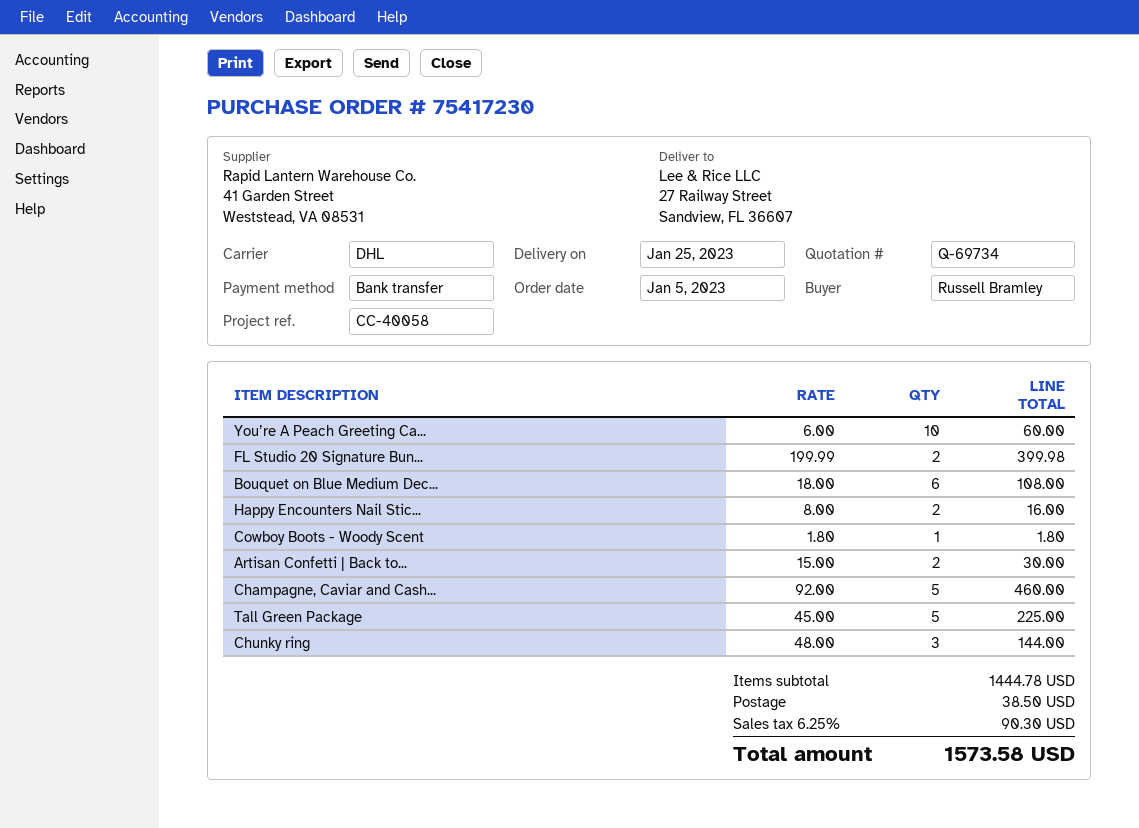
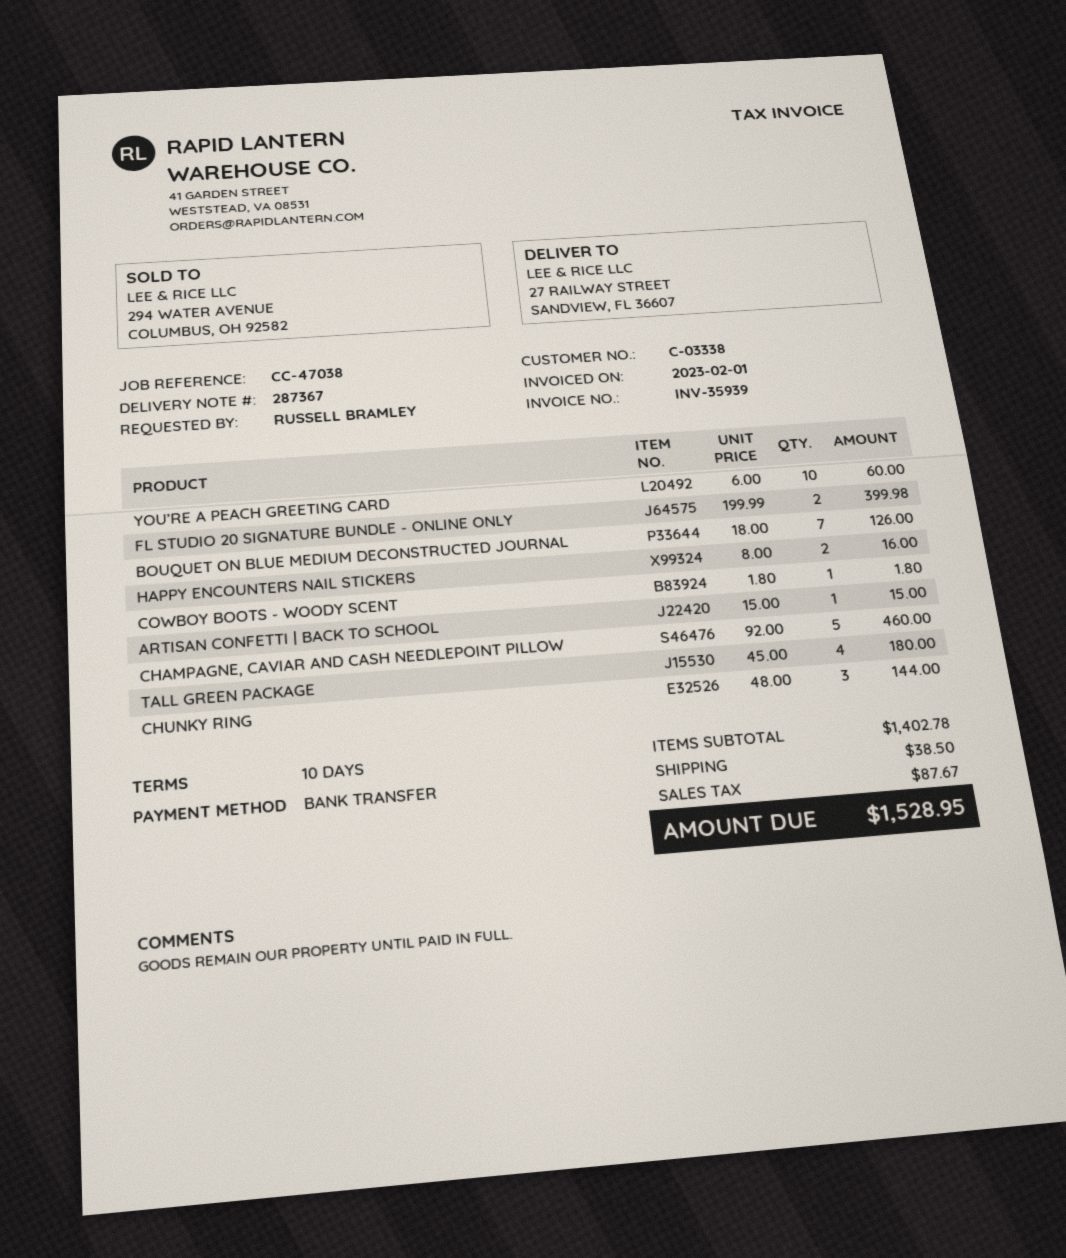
reference: CC-40058 -> CC-47038
Bouquet on Blue Medium Dec...: 6 x 18.00 = 108.00 -> 7 x 18.00 = 126.00
Artisan Confetti | Back to...: 2 x 15.00 = 30.00 -> 1 x 15.00 = 15.00
Tall Green Package: 5 x 45.00 = 225.00 -> 4 x 45.00 = 180.00
subtotal: 1444.78 -> 1402.78
tax: 90.30 -> 87.67
total: 1573.58 -> 1528.95

